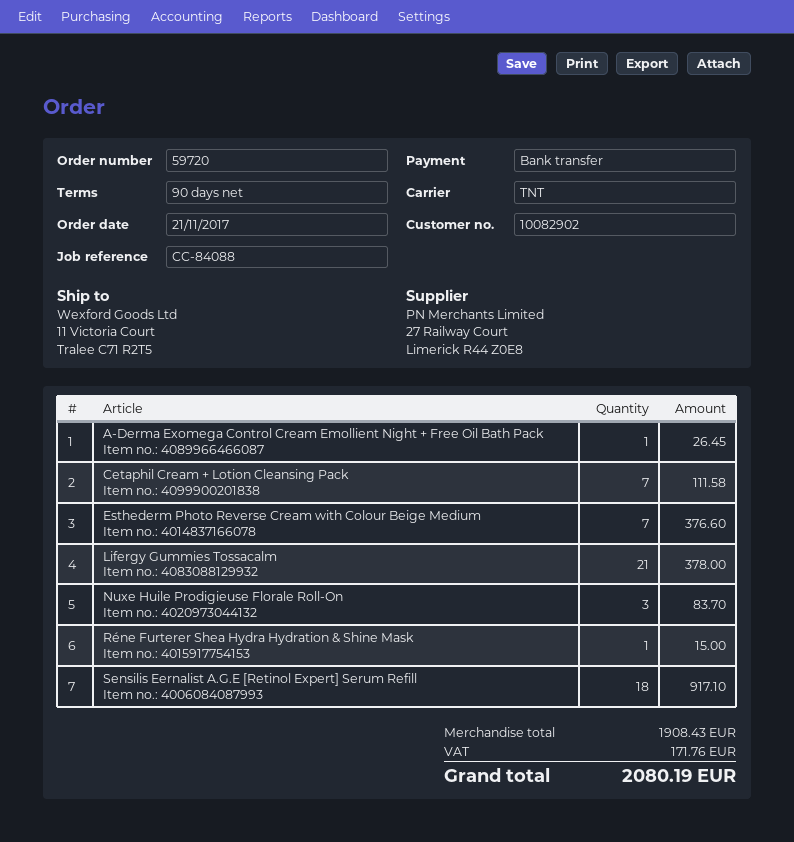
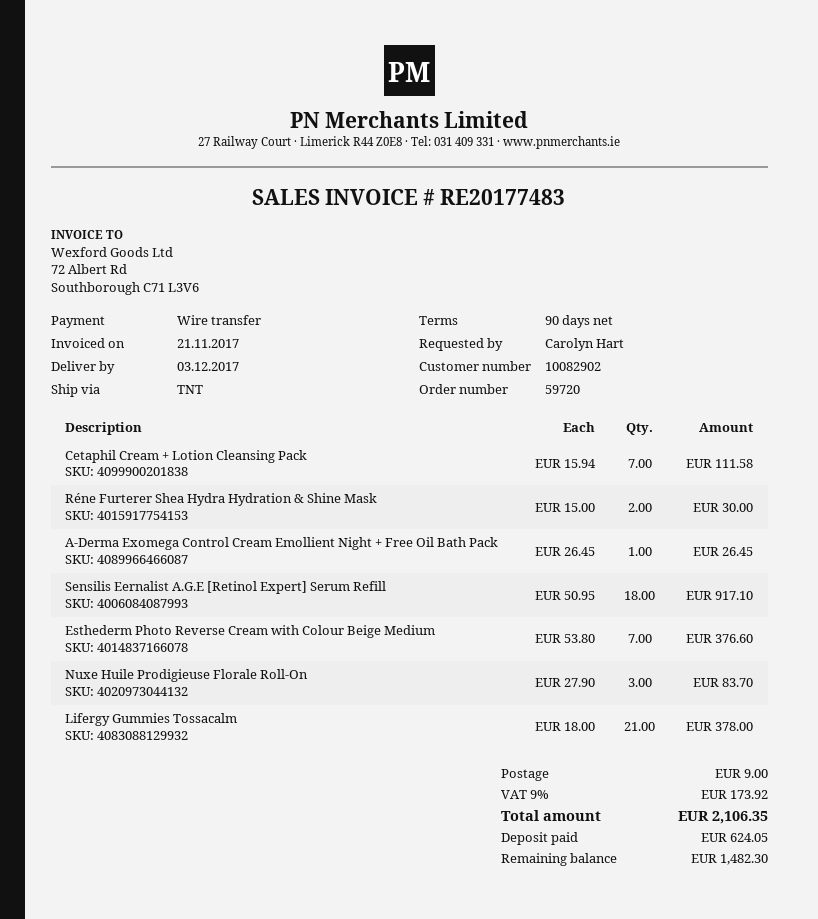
Réne Furterer Shea Hydra Hydration & Shine Mask: 1 for 15.00 -> 2 for 30.00
shipping: none -> 9.00
tax: 171.76 -> 173.92
total: 2080.19 -> 2106.35

